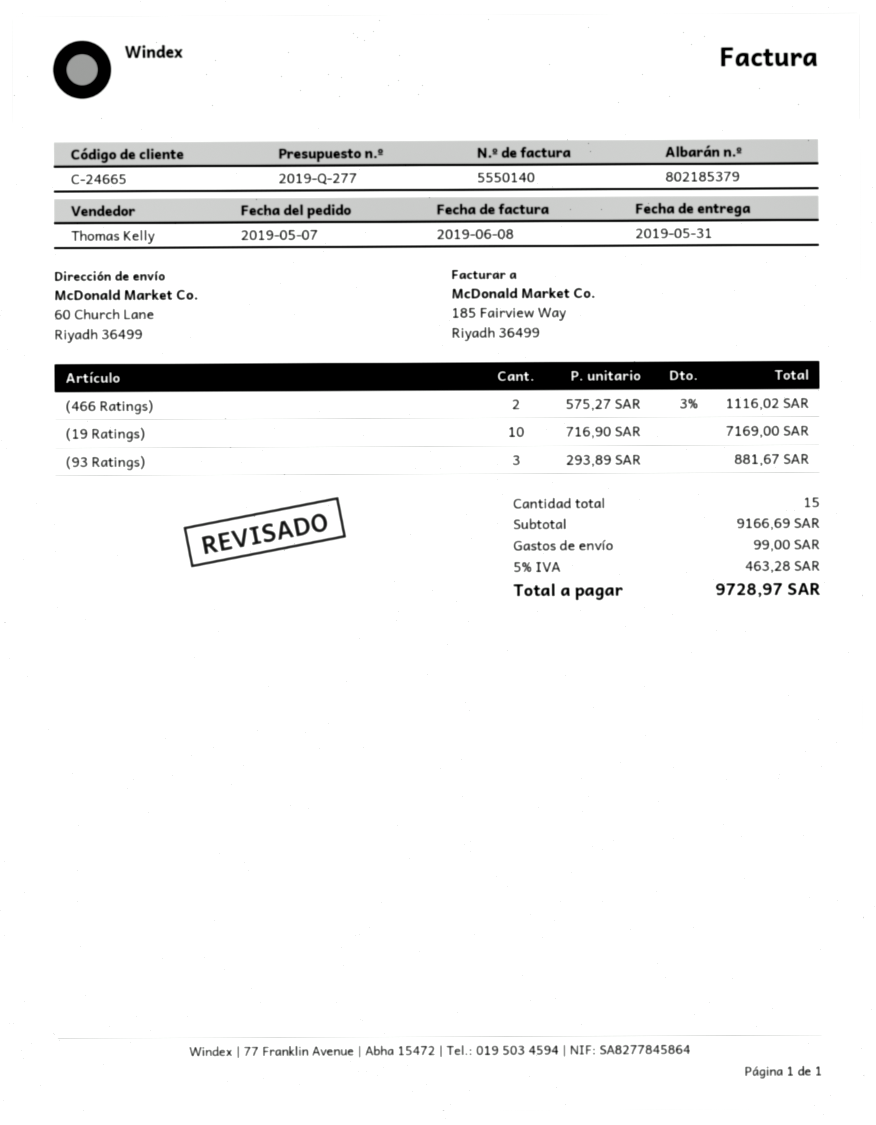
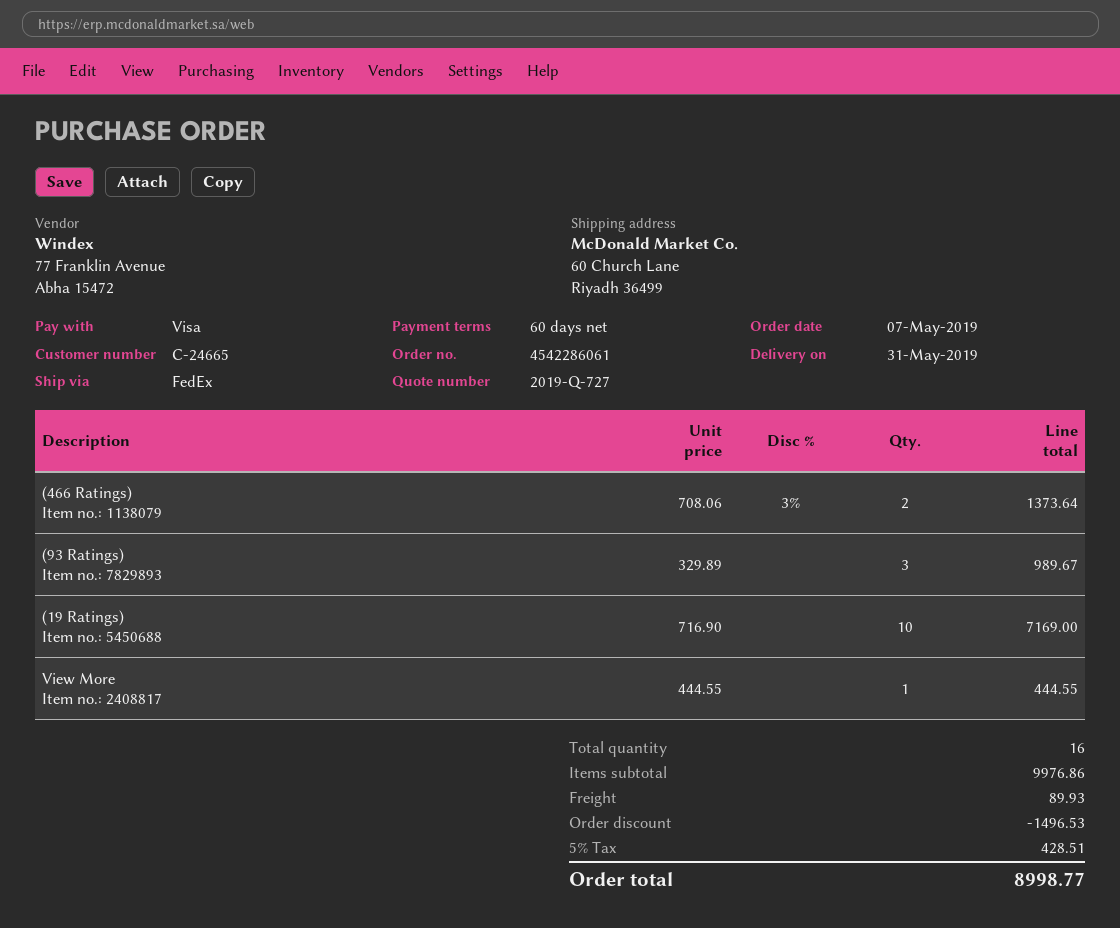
quote number: 2019-Q-277 -> 2019-Q-727
(466 Ratings): 2 x 575.27 - 3% = 1116.02 -> 2 x 708.06 - 3% = 1373.64
(93 Ratings): 3 x 293.89 = 881.67 -> 3 x 329.89 = 989.67
View More: none -> 1 x 444.55 = 444.55
total quantity: 15 -> 16
subtotal: 9166.69 -> 9976.86
discount: none -> 1496.53
shipping: 99.00 -> 89.93
tax: 5% = 463.28 -> 5% = 428.51
total: 9728.97 -> 8998.77

